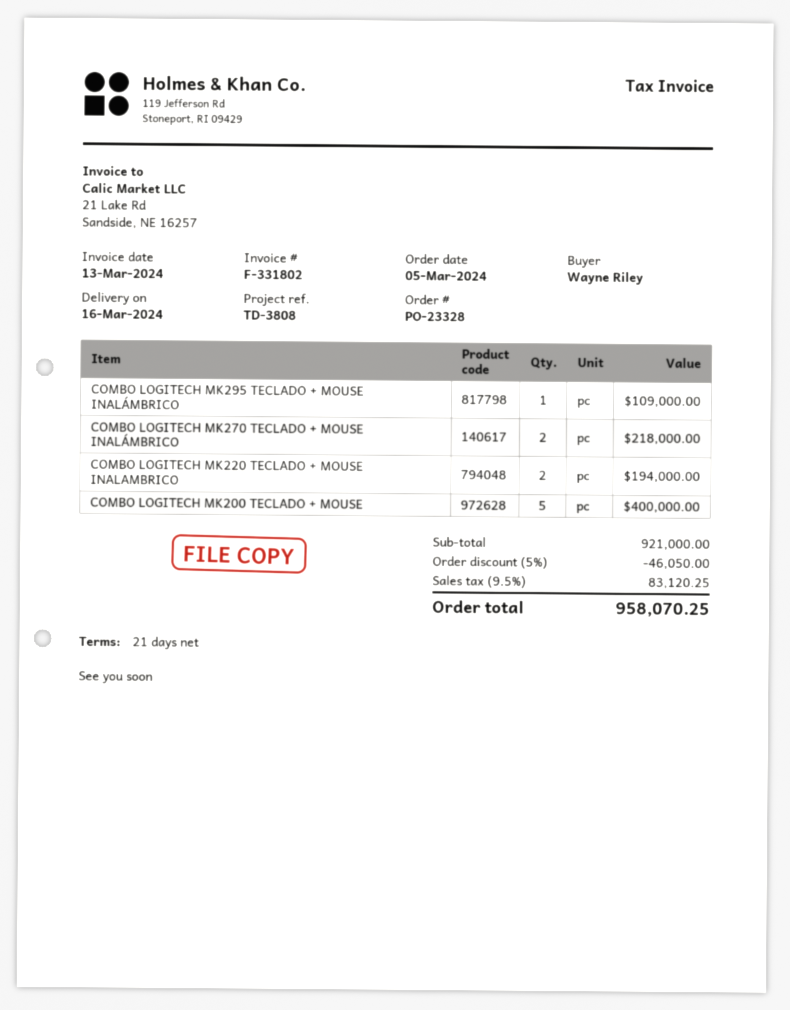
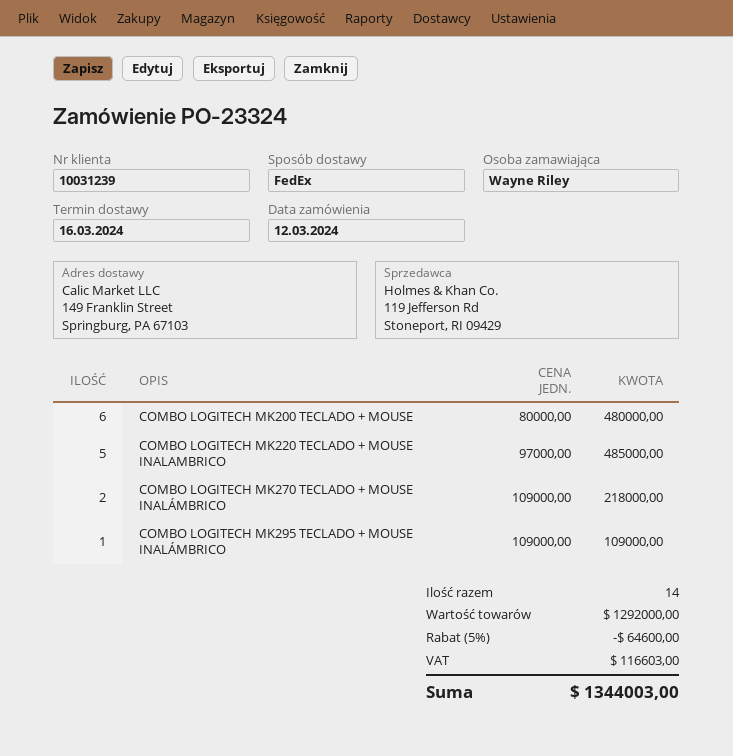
order number: PO-23328 -> PO-23324
order date: 2024-03-05 -> 2024-03-12
COMBO LOGITECH MK220 TECLADO + MOUSE INALAMBRICO: 2 for 194000.00 -> 5 for 485000.00
COMBO LOGITECH MK200 TECLADO + MOUSE: 5 for 400000.00 -> 6 for 480000.00
subtotal: 921000.00 -> 1292000.00
discount: 5% = 46050.00 -> 5% = 64600.00
tax: 83120.25 -> 116603.00
total: 958070.25 -> 1344003.00

